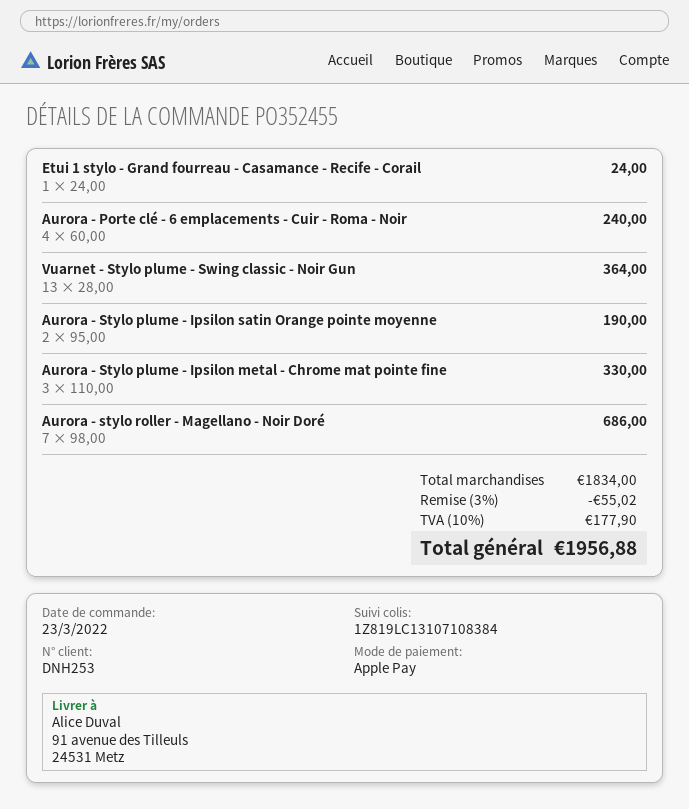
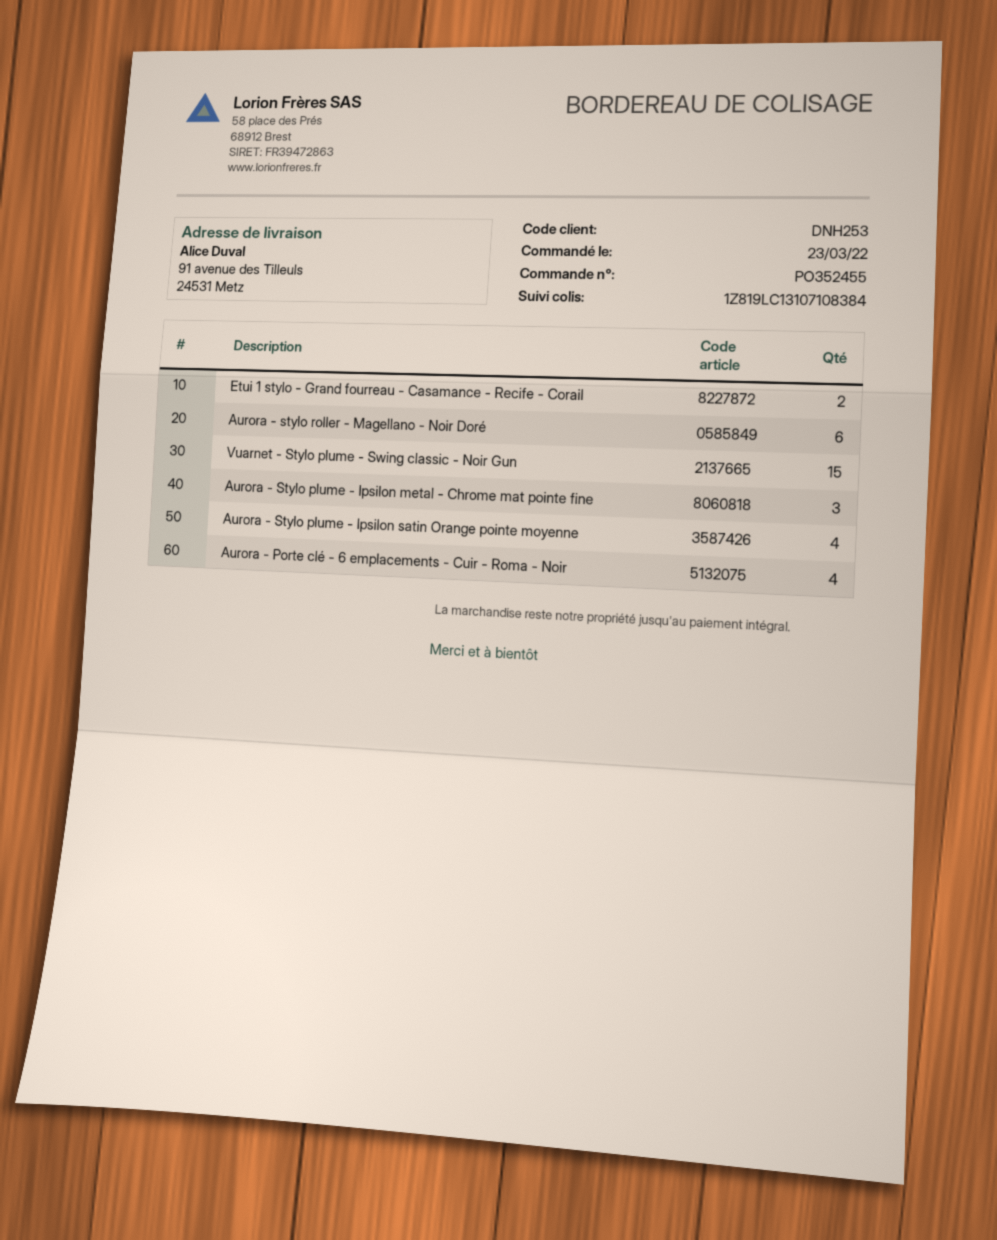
Etui 1 stylo - Grand fourreau - Casamance - Recife - Corail: 1 -> 2
Vuarnet - Stylo plume - Swing classic - Noir Gun: 13 -> 15
Aurora - Stylo plume - Ipsilon satin Orange pointe moyenne: 2 -> 4
Aurora - stylo roller - Magellano - Noir Doré: 7 -> 6

